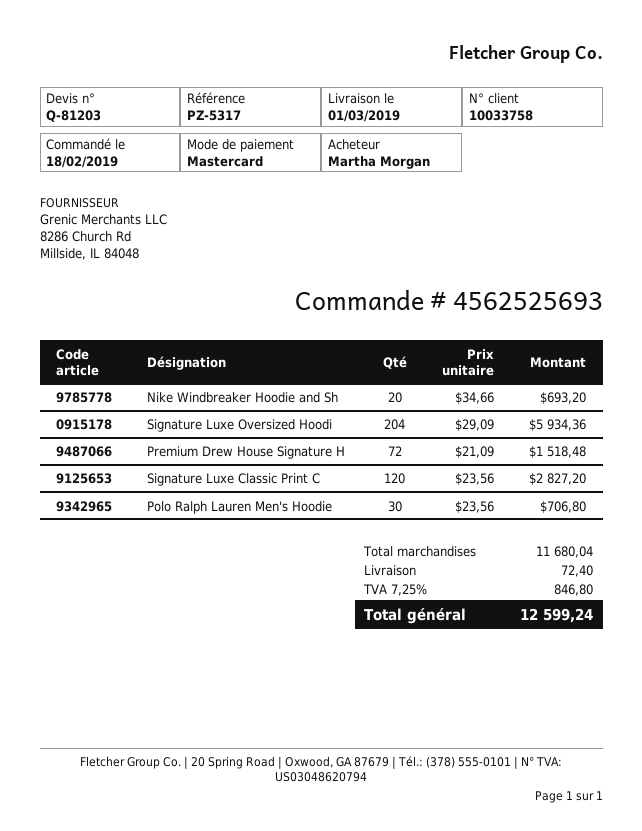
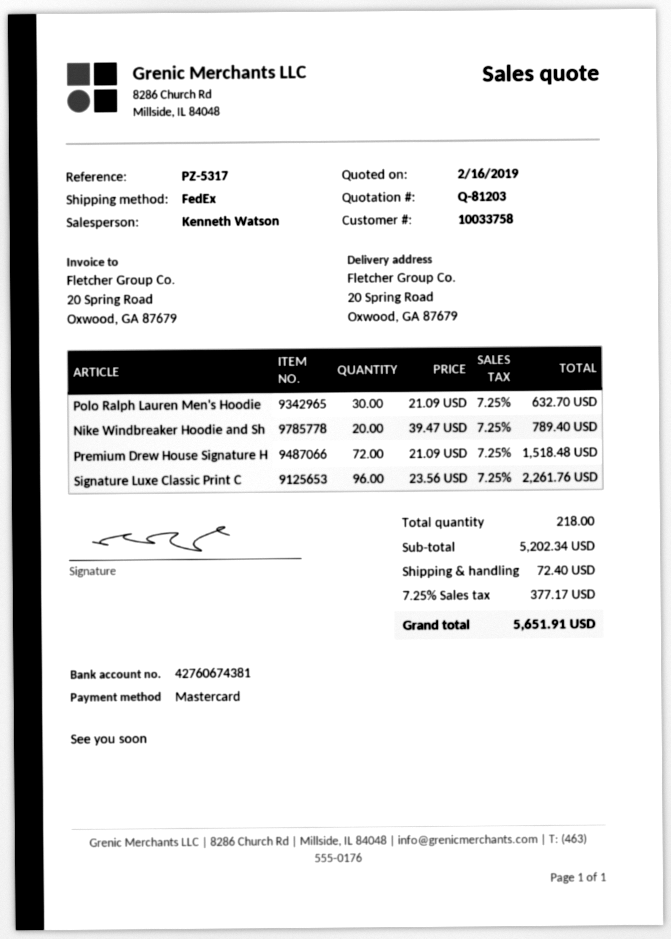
Nike Windbreaker Hoodie and Sh: 20 x 34.66 = 693.20 -> 20 x 39.47 = 789.40
Signature Luxe Oversized Hoodi: 204 x 29.09 = 5934.36 -> none
Signature Luxe Classic Print C: 120 x 23.56 = 2827.20 -> 96 x 23.56 = 2261.76
Polo Ralph Lauren Men's Hoodie: 30 x 23.56 = 706.80 -> 30 x 21.09 = 632.70
subtotal: 11680.04 -> 5202.34
tax: 7.25% = 846.80 -> 7.25% = 377.17
total: 12599.24 -> 5651.91

